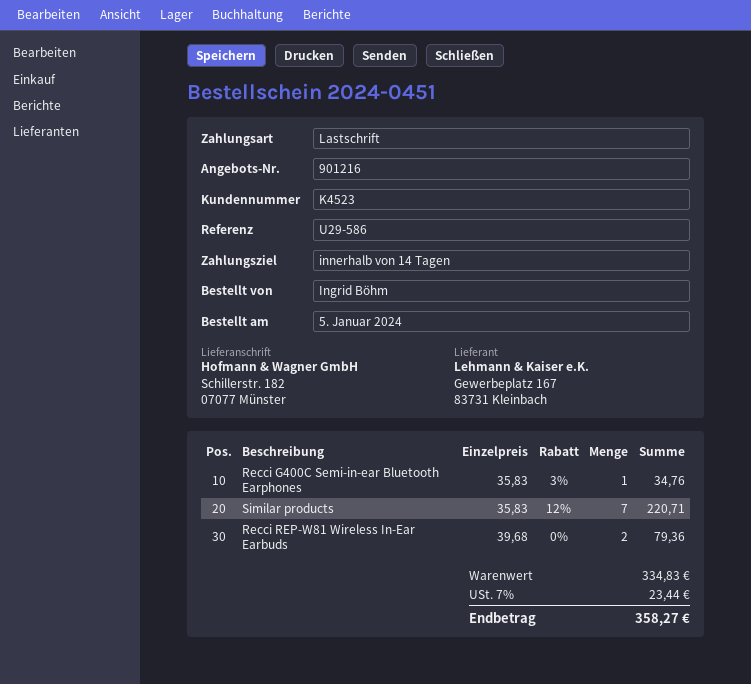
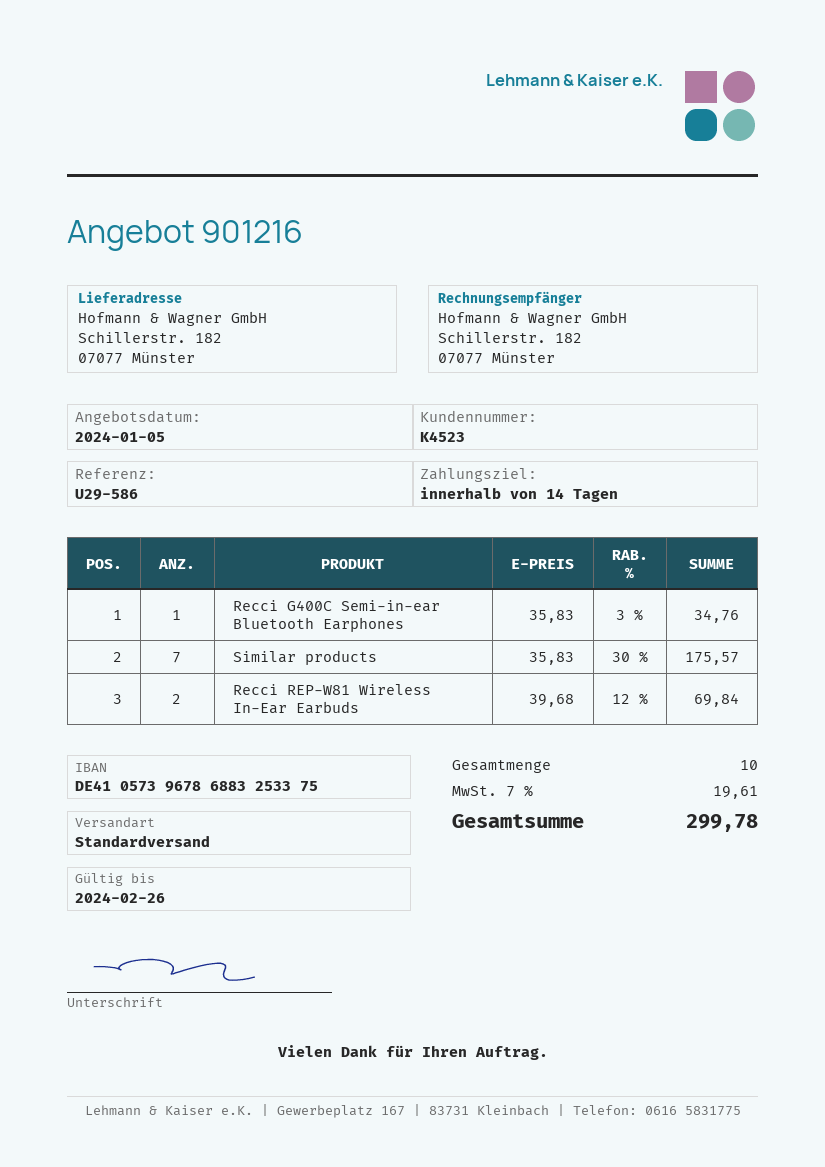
Similar products: 7 x 35.83 - 12% = 220.71 -> 7 x 35.83 - 30% = 175.57
Recci REP-W81 Wireless In-Ear Earbuds: 2 x 39.68 = 79.36 -> 2 x 39.68 - 12% = 69.84
tax: 7% = 23.44 -> 7% = 19.61
total: 358.27 -> 299.78

